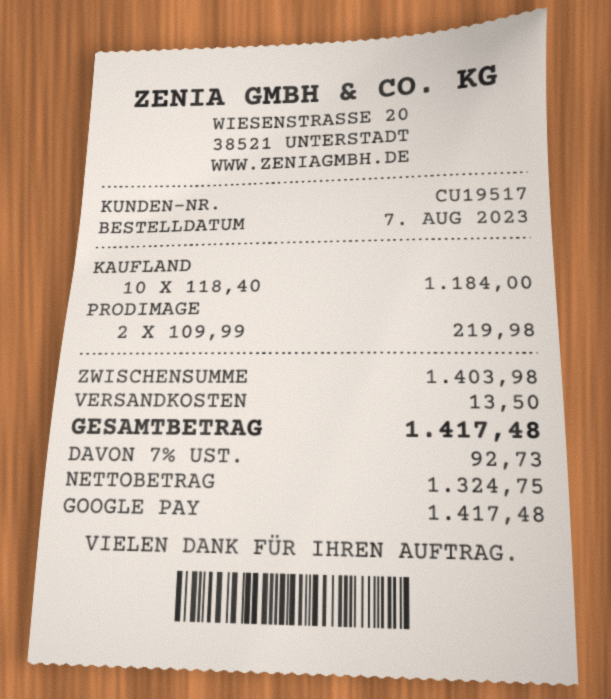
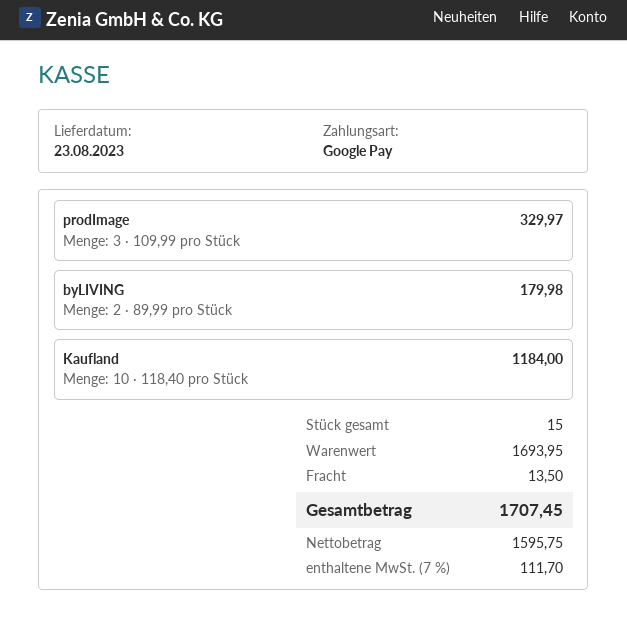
PRODIMAGE: 2 x 109.99 = 219.98 -> 3 x 109.99 = 329.97
byLIVING: none -> 2 x 89.99 = 179.98
subtotal: 1403.98 -> 1693.95
net: 1324.75 -> 1595.75
tax: 7% = 92.73 -> 7% = 111.70
total: 1417.48 -> 1707.45

